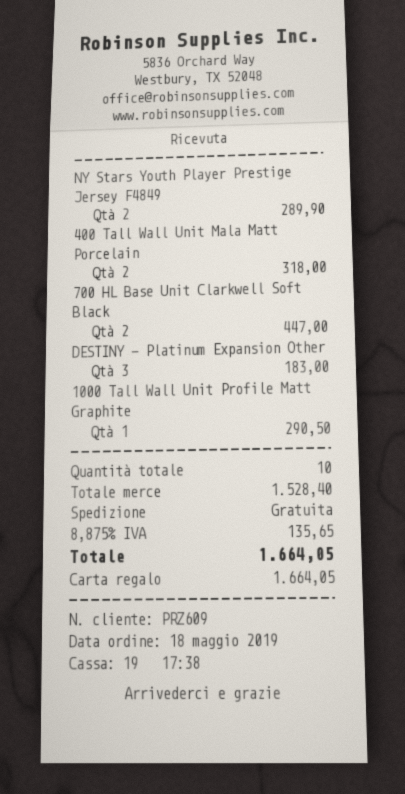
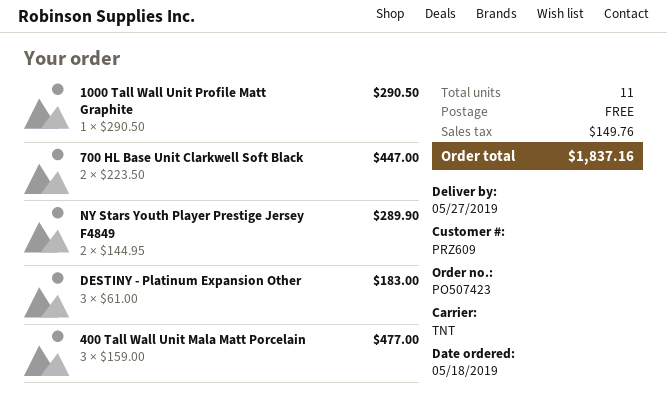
400 Tall Wall Unit Mala Matt Porcelain: 2 for 318.00 -> 3 for 477.00
total quantity: 10 -> 11
tax: 135.65 -> 149.76
total: 1664.05 -> 1837.16

